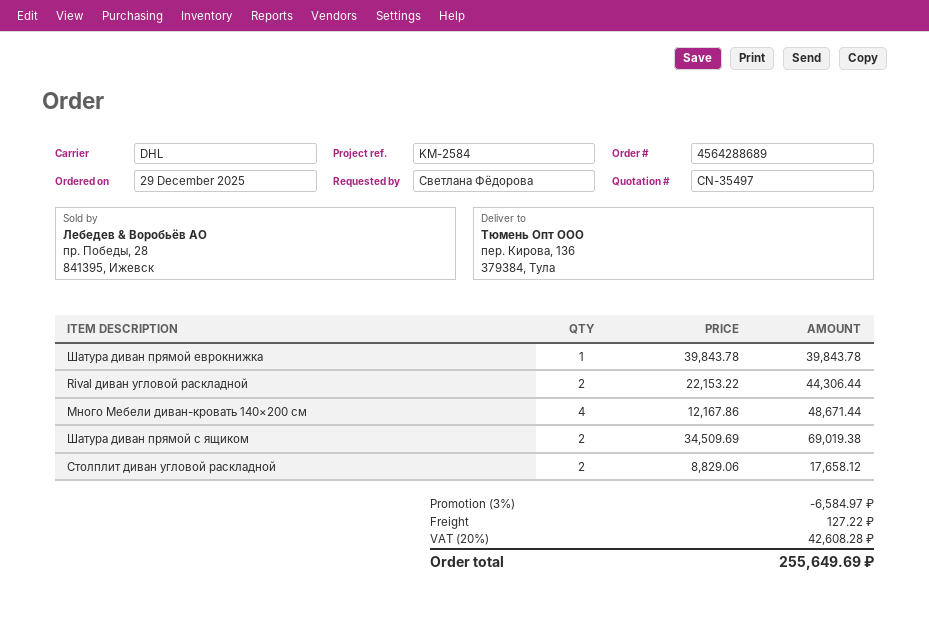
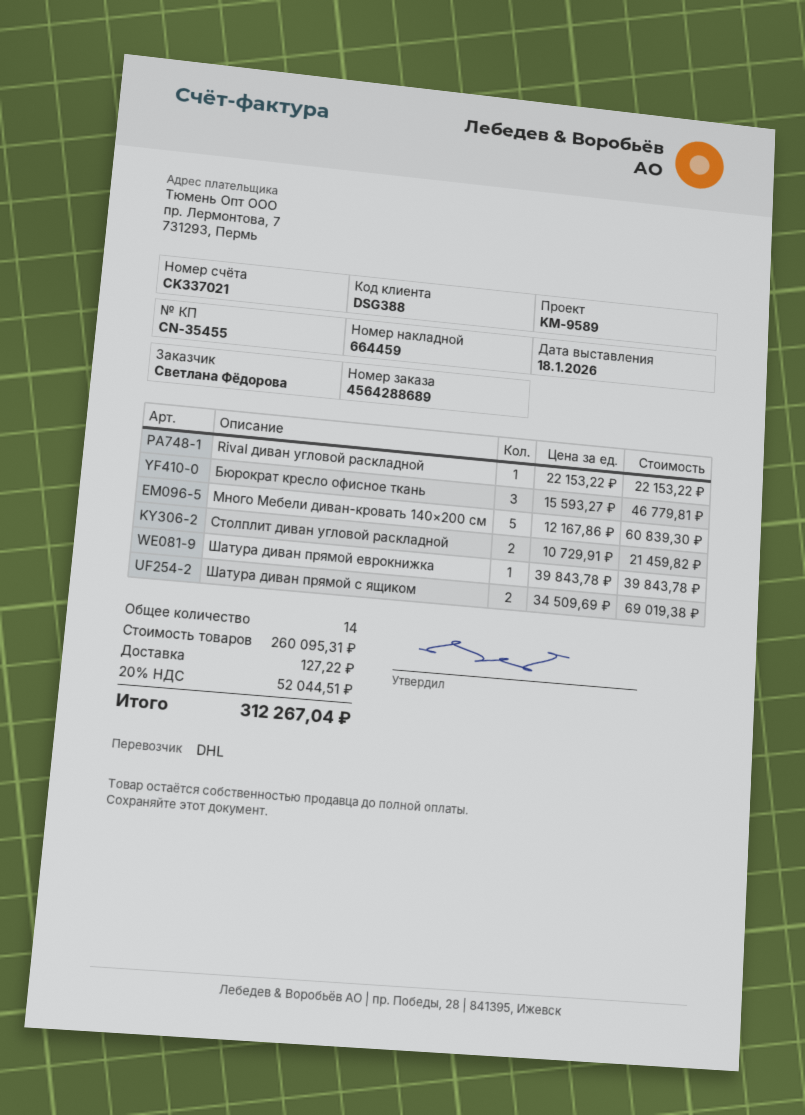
quote number: CN-35497 -> CN-35455
reference: KM-2584 -> KM-9589
Rival диван угловой раскладной: 2 x 22153.22 = 44306.44 -> 1 x 22153.22 = 22153.22
Много Мебели диван-кровать 140×200 см: 4 x 12167.86 = 48671.44 -> 5 x 12167.86 = 60839.30
Столплит диван угловой раскладной: 2 x 8829.06 = 17658.12 -> 2 x 10729.91 = 21459.82
Бюрократ кресло офисное ткань: none -> 3 x 15593.27 = 46779.81
discount: 3% = 6584.97 -> none
tax: 20% = 42608.28 -> 20% = 52044.51
total: 255649.69 -> 312267.04

